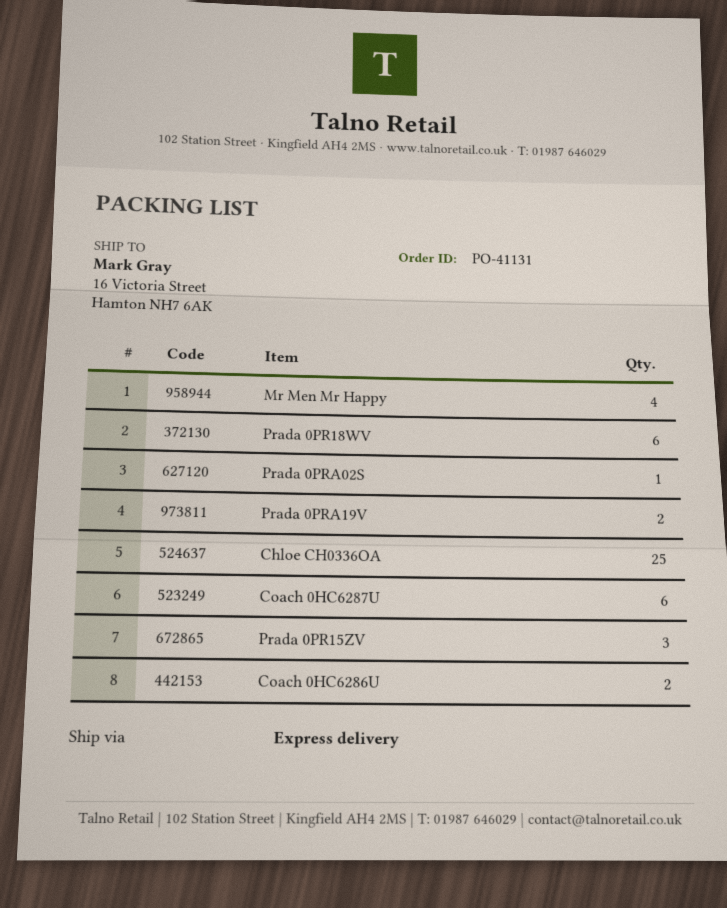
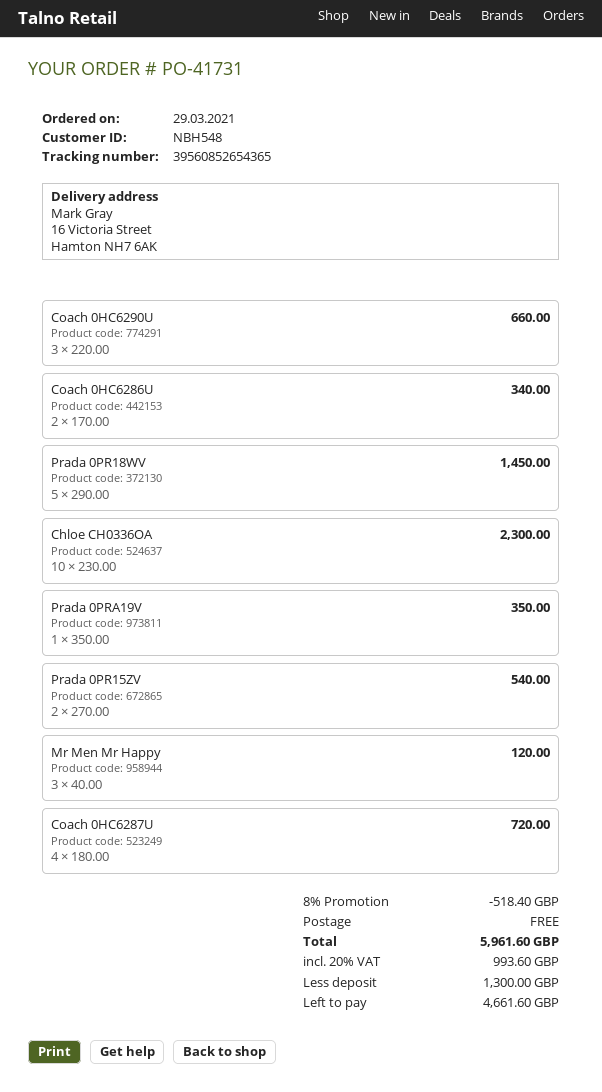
order number: PO-41131 -> PO-41731
Mr Men Mr Happy: 4 -> 3
Prada 0PR18WV: 6 -> 5
Prada 0PRA02S: 1 -> none
Prada 0PRA19V: 2 -> 1
Chloe CH0336OA: 25 -> 10
Coach 0HC6287U: 6 -> 4
Prada 0PR15ZV: 3 -> 2
Coach 0HC6290U: none -> 3

